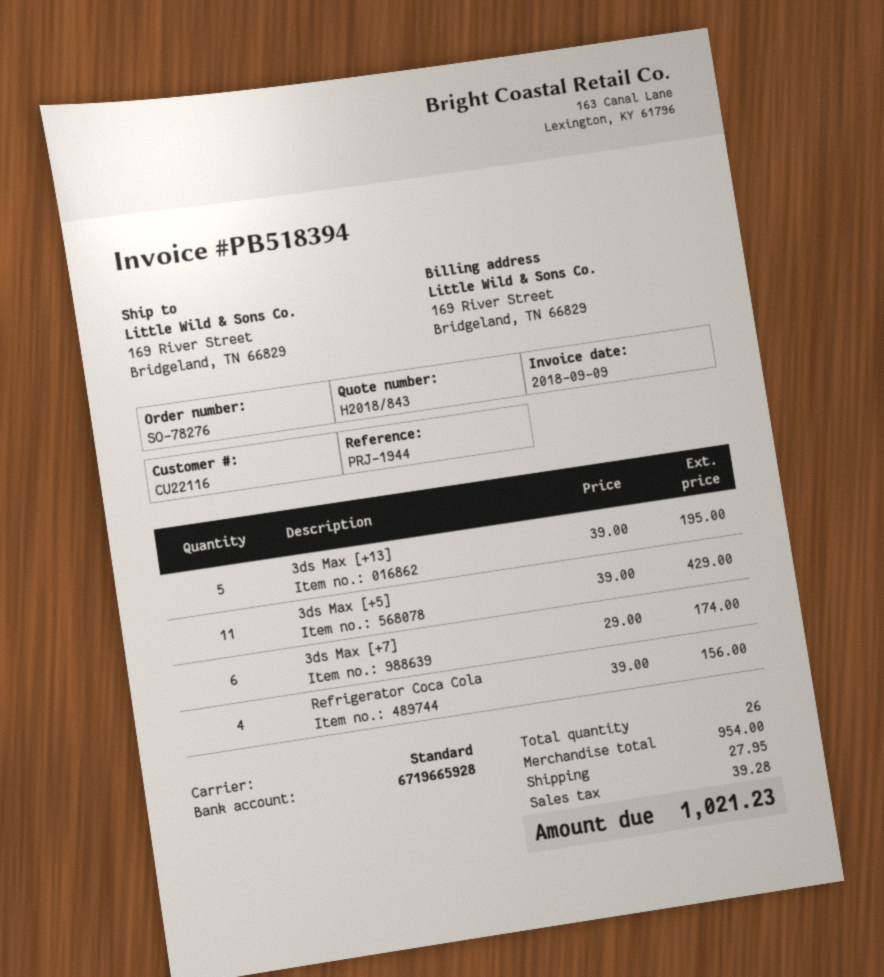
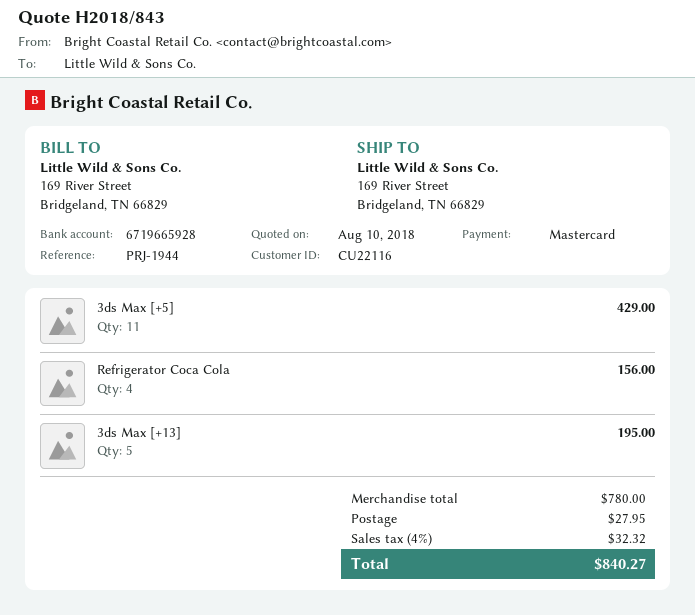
3ds Max [+7]: 6 for 174.00 -> none
subtotal: 954.00 -> 780.00
tax: 39.28 -> 32.32
total: 1021.23 -> 840.27

